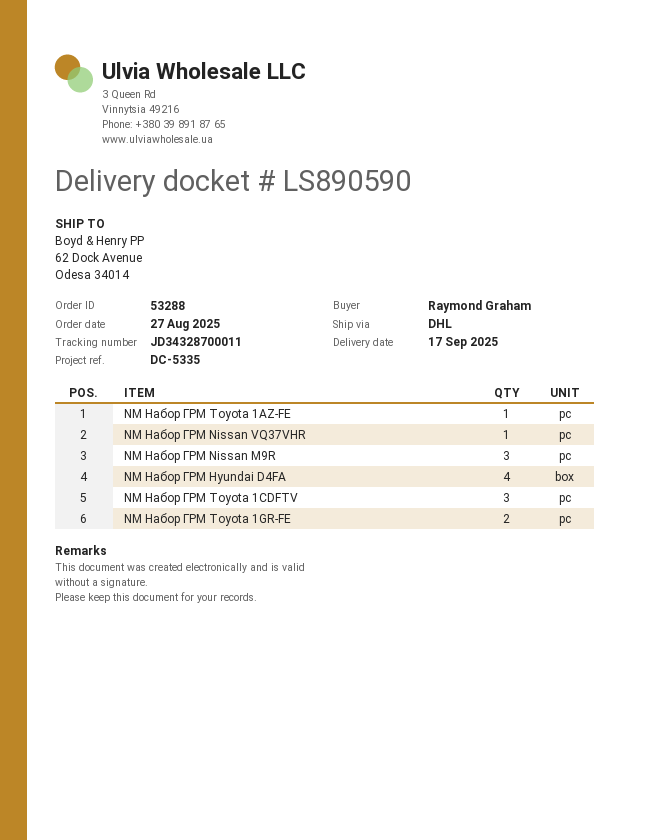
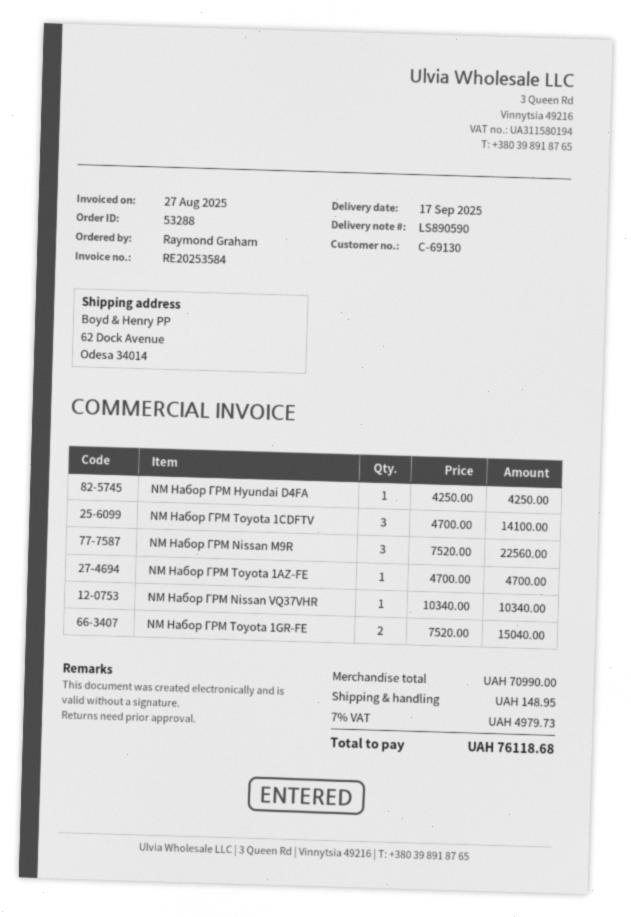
NM Набор ГРМ Hyundai D4FA: 4 -> 1

